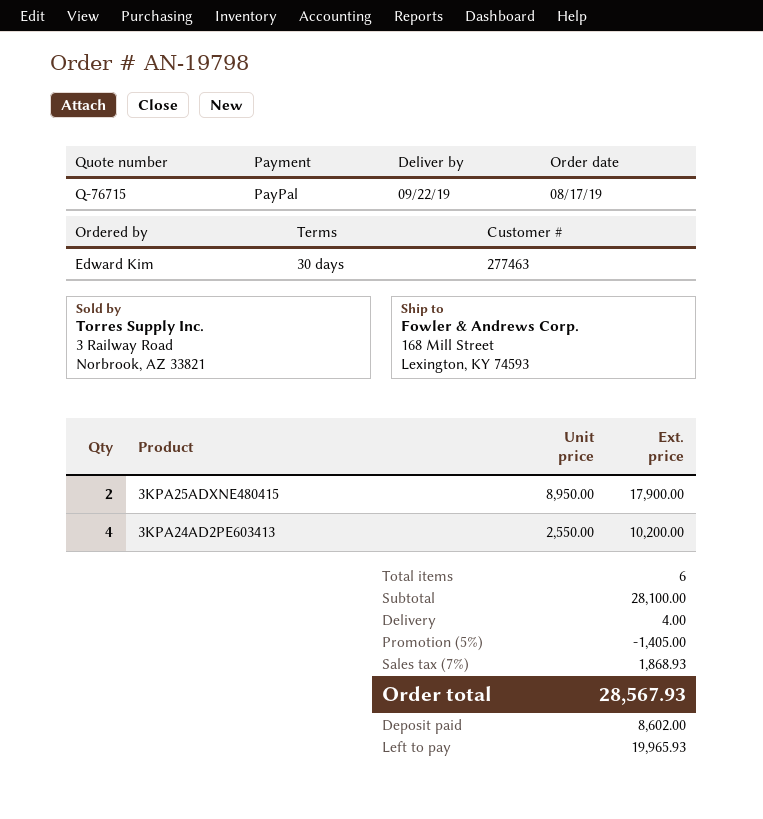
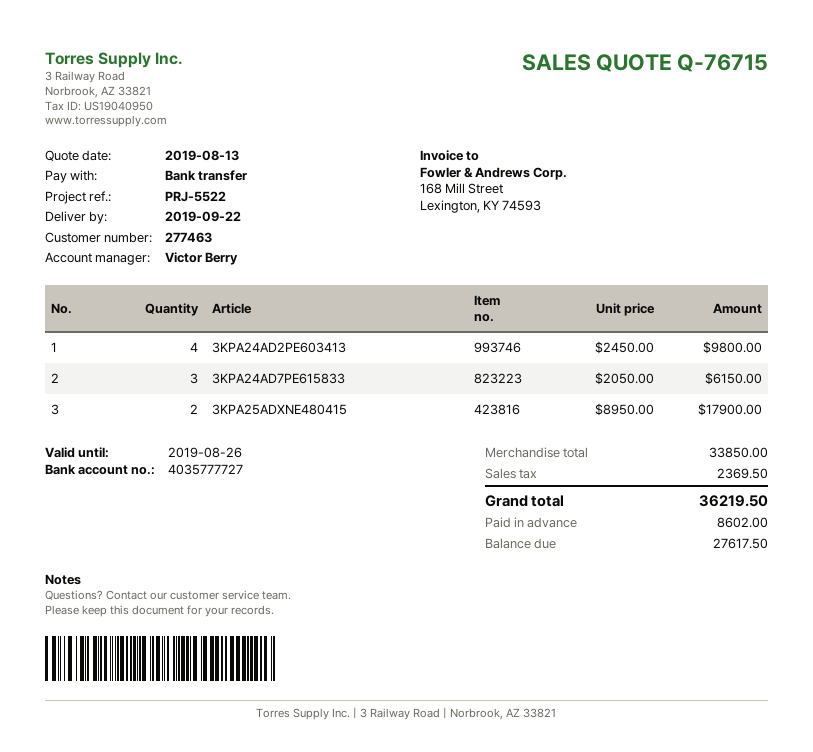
payment method: PayPal -> bank transfer
3KPA24AD2PE603413: 4 x 2550.00 = 10200.00 -> 4 x 2450.00 = 9800.00
3KPA24AD7PE615833: none -> 3 x 2050.00 = 6150.00
subtotal: 28100.00 -> 33850.00
discount: 5% = 1405.00 -> none
shipping: 4.00 -> none
tax: 1868.93 -> 2369.50
total: 28567.93 -> 36219.50
balance: 19965.93 -> 27617.50

